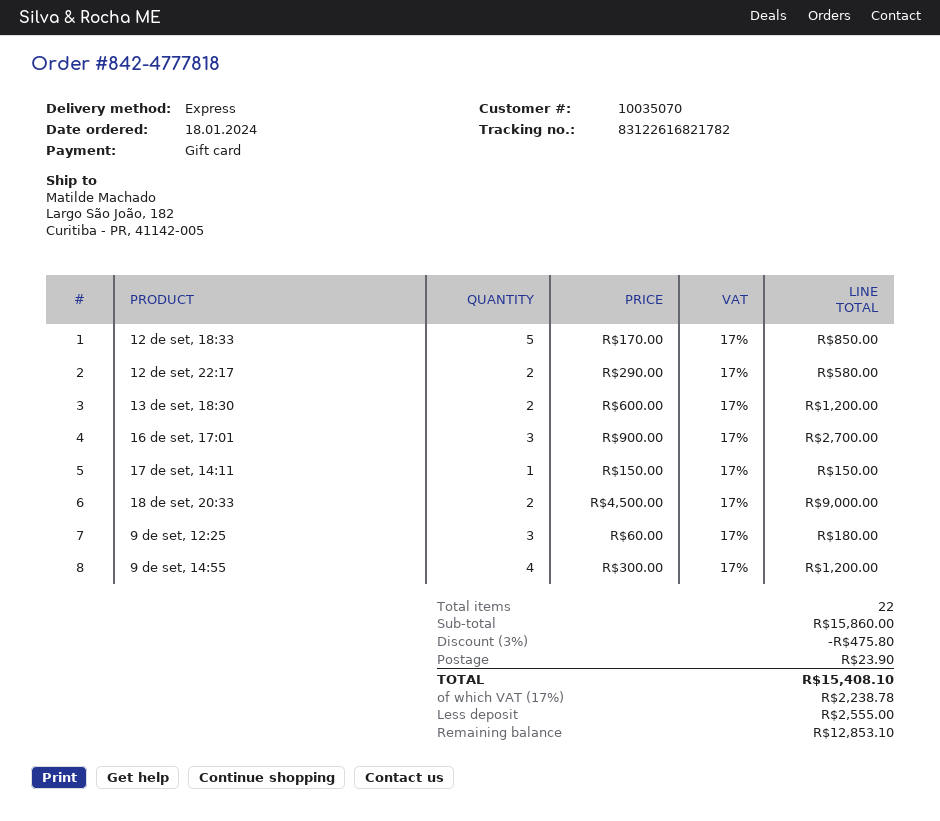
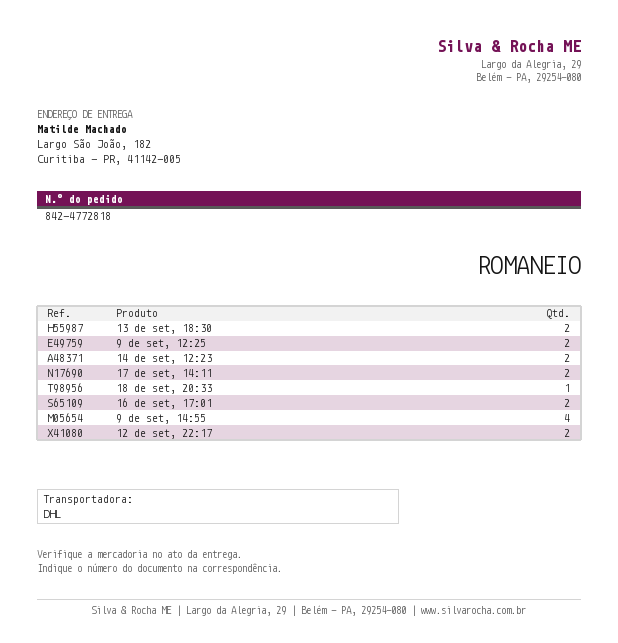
order number: 842-4777818 -> 842-4772818
shipping method: express -> DHL
12 de set, 18:33: 5 -> none
16 de set, 17:01: 3 -> 2
17 de set, 14:11: 1 -> 2
18 de set, 20:33: 2 -> 1
9 de set, 12:25: 3 -> 2
14 de set, 12:23: none -> 2

